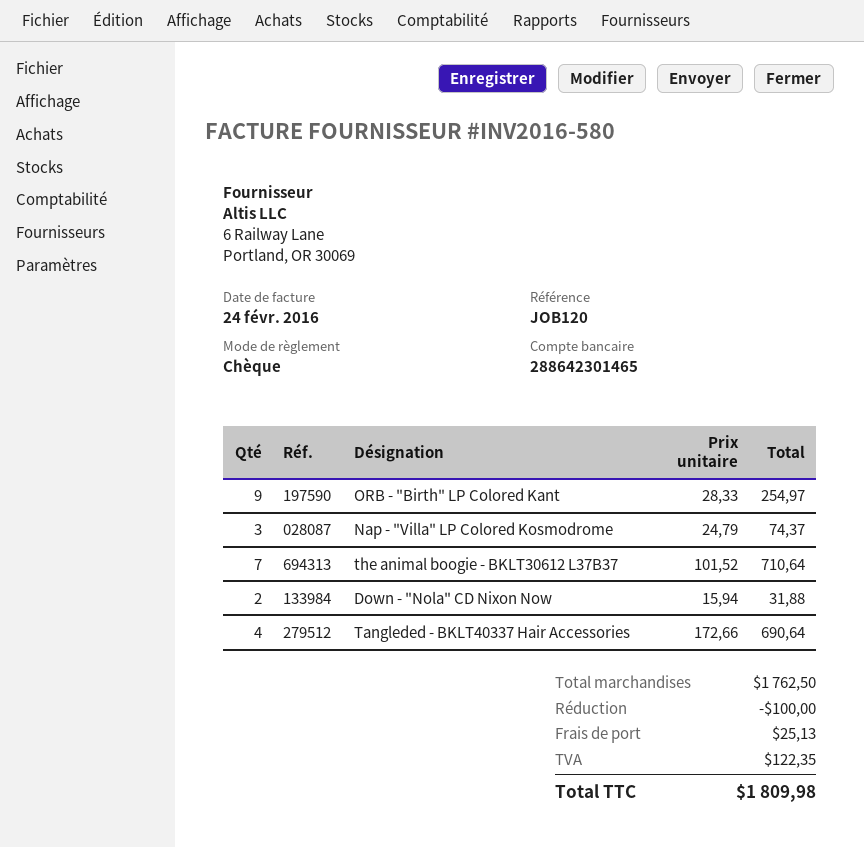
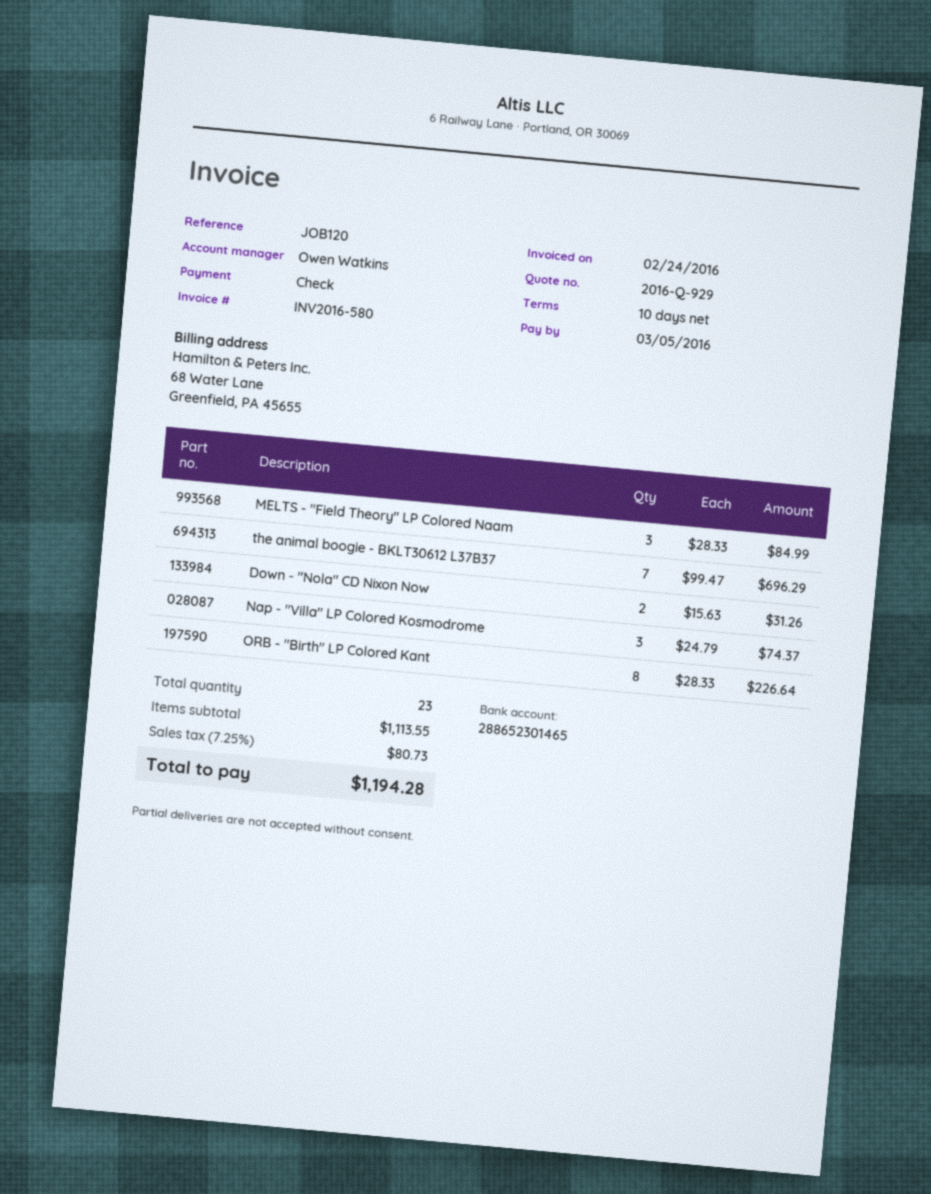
bank account: 288642301465 -> 288652301465
ORB - "Birth" LP Colored Kant: 9 x 28.33 = 254.97 -> 8 x 28.33 = 226.64
the animal boogie - BKLT30612 L37B37: 7 x 101.52 = 710.64 -> 7 x 99.47 = 696.29
Down - "Nola" CD Nixon Now: 2 x 15.94 = 31.88 -> 2 x 15.63 = 31.26
Tangleded - BKLT40337 Hair Accessories: 4 x 172.66 = 690.64 -> none
MELTS - "Field Theory" LP Colored Naam: none -> 3 x 28.33 = 84.99
subtotal: 1762.50 -> 1113.55
discount: 100.00 -> none
shipping: 25.13 -> none
tax: 122.35 -> 80.73
total: 1809.98 -> 1194.28

